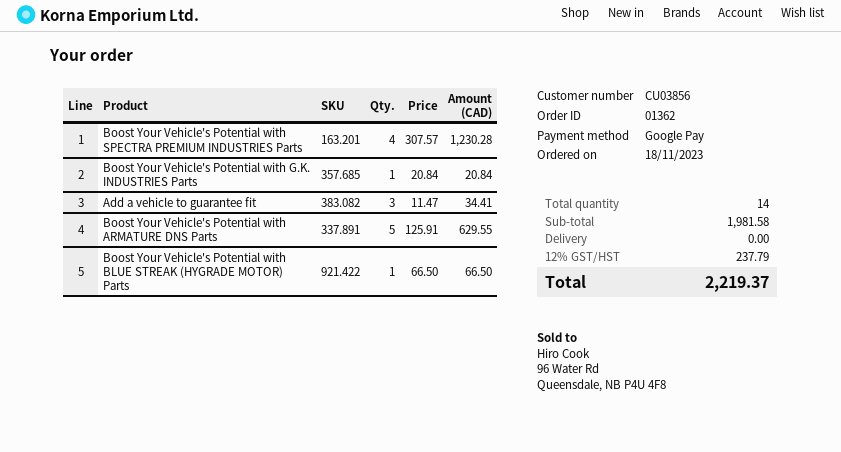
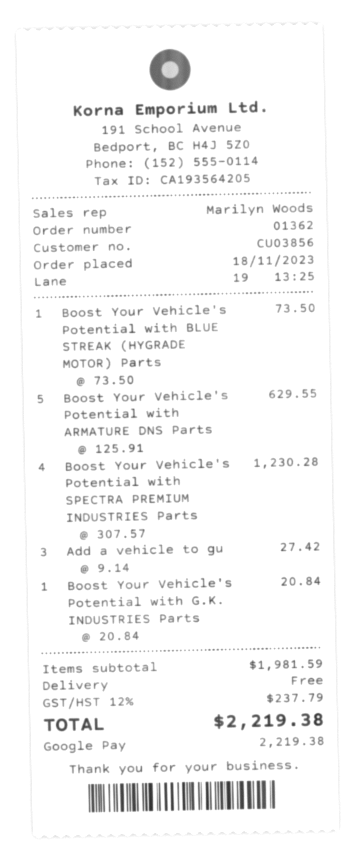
Add a vehicle to guarantee fit: 3 x 11.47 = 34.41 -> 3 x 9.14 = 27.42
Boost Your Vehicle's Potential with BLUE STREAK (HYGRADE MOTOR) Parts: 1 x 66.50 = 66.50 -> 1 x 73.50 = 73.50
subtotal: 1981.58 -> 1981.59
total: 2219.37 -> 2219.38

